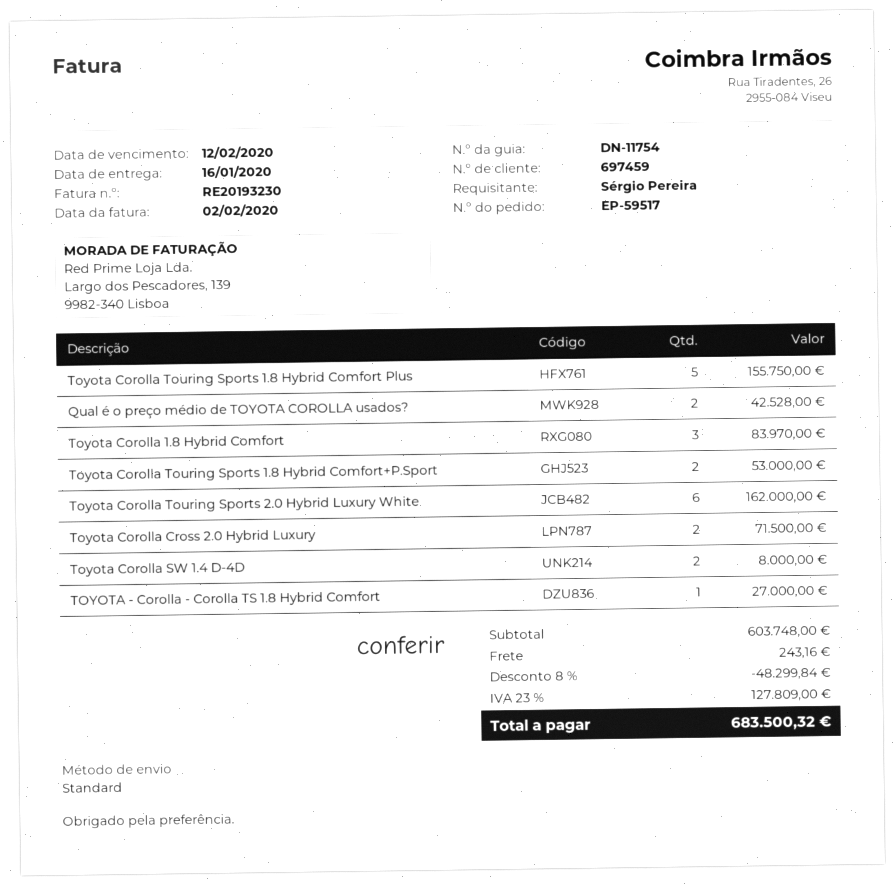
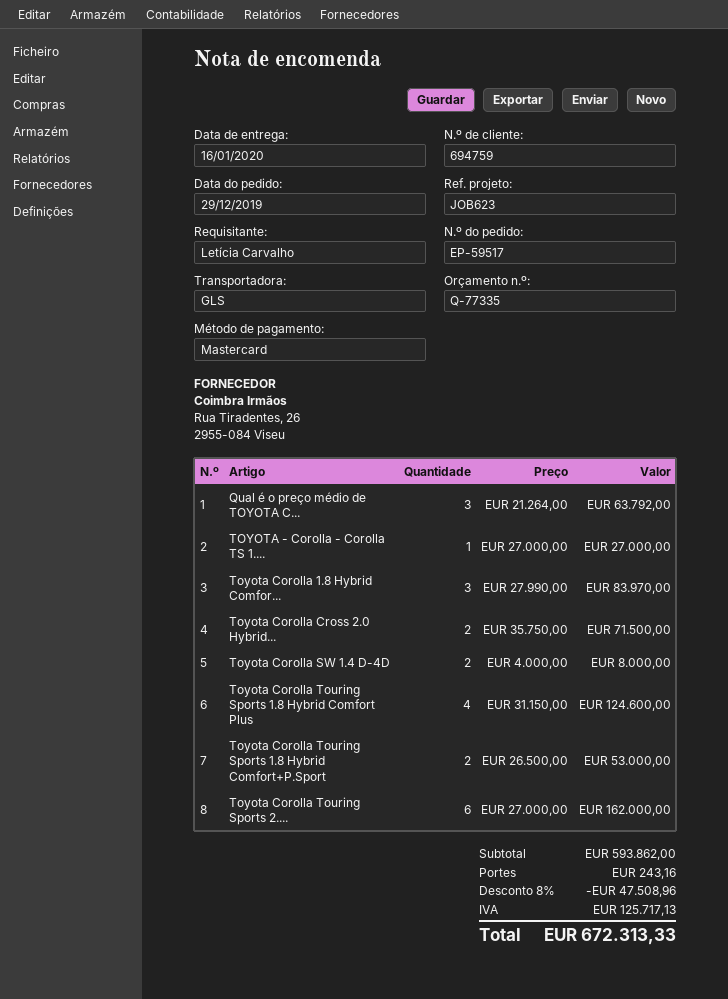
customer number: 697459 -> 694759
ordered by: Sérgio Pereira -> Letícia Carvalho
shipping method: standard -> GLS
Toyota Corolla Touring Sports 1.8 Hybrid Comfort Plus: 5 for 155750.00 -> 4 for 124600.00
Qual é o preço médio de TOYOTA COROLLA usados?: 2 for 42528.00 -> 3 for 63792.00
subtotal: 603748.00 -> 593862.00
discount: 8% = 48299.84 -> 8% = 47508.96
tax: 127809.00 -> 125717.13
total: 683500.32 -> 672313.33

